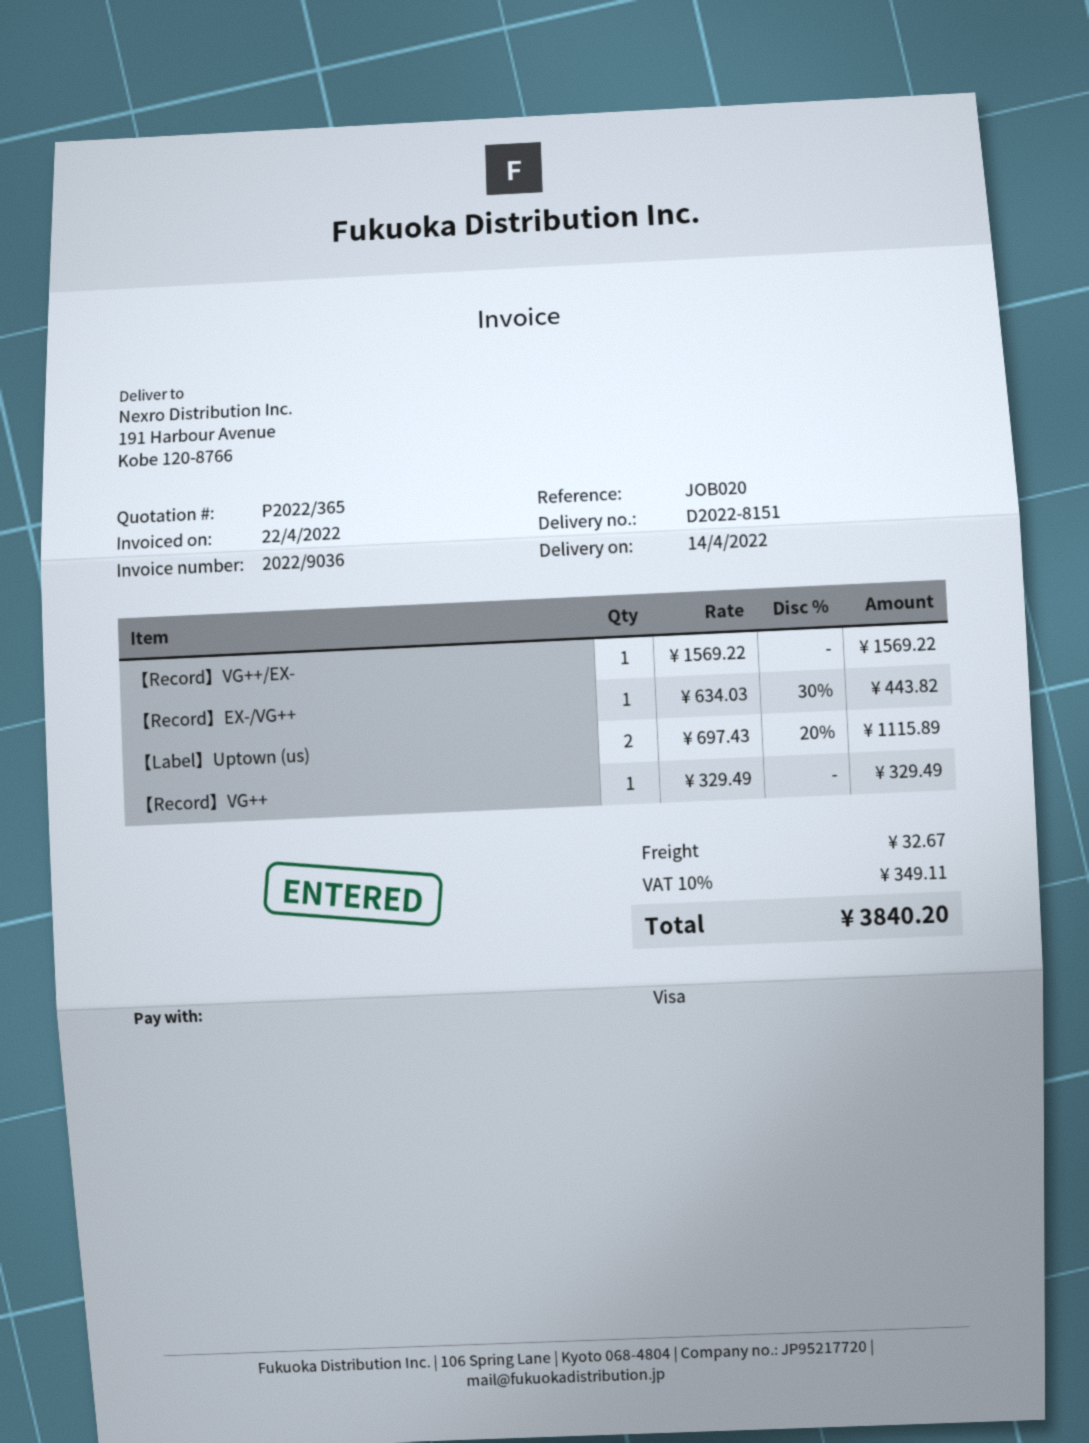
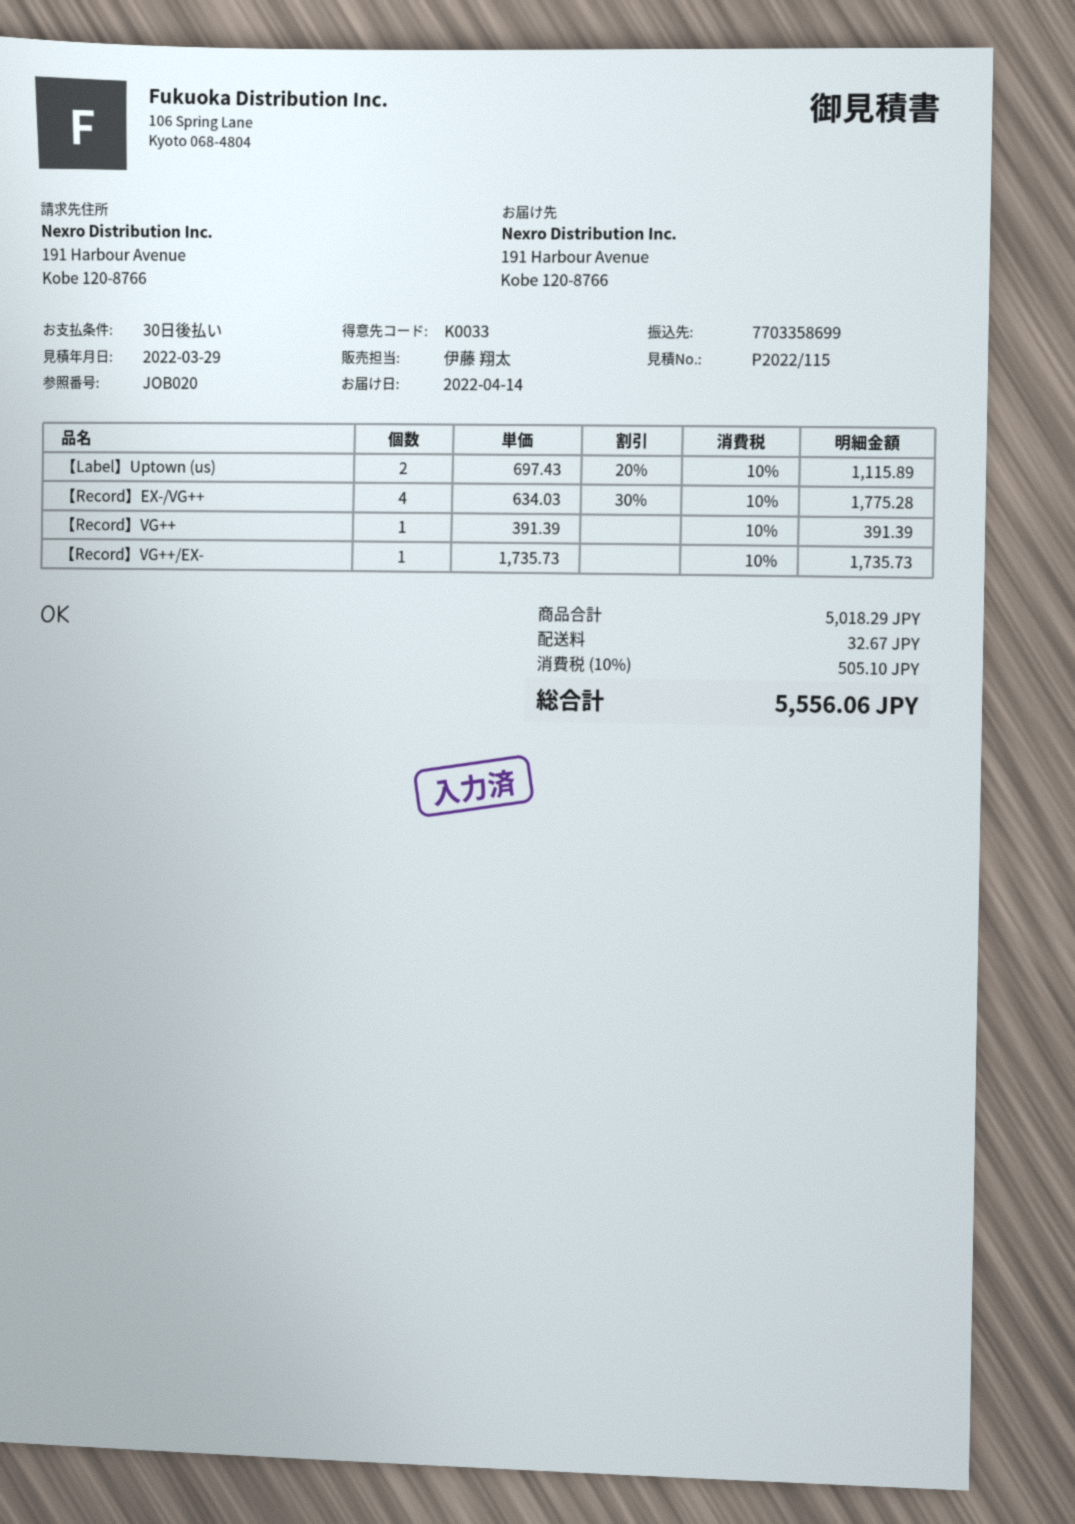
quote number: P2022/365 -> P2022/115
【Record】VG++/EX-: 1 x 1569.22 = 1569.22 -> 1 x 1735.73 = 1735.73
【Record】EX-/VG++: 1 x 634.03 - 30% = 443.82 -> 4 x 634.03 - 30% = 1775.28
【Record】VG++: 1 x 329.49 = 329.49 -> 1 x 391.39 = 391.39
tax: 10% = 349.11 -> 10% = 505.10
total: 3840.20 -> 5556.06

